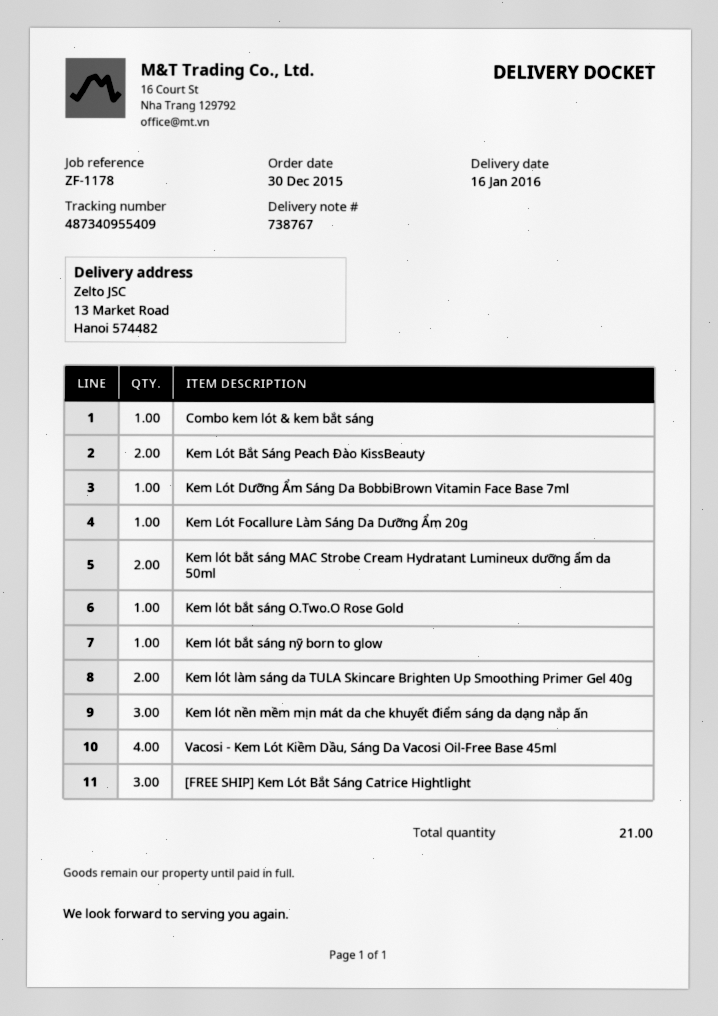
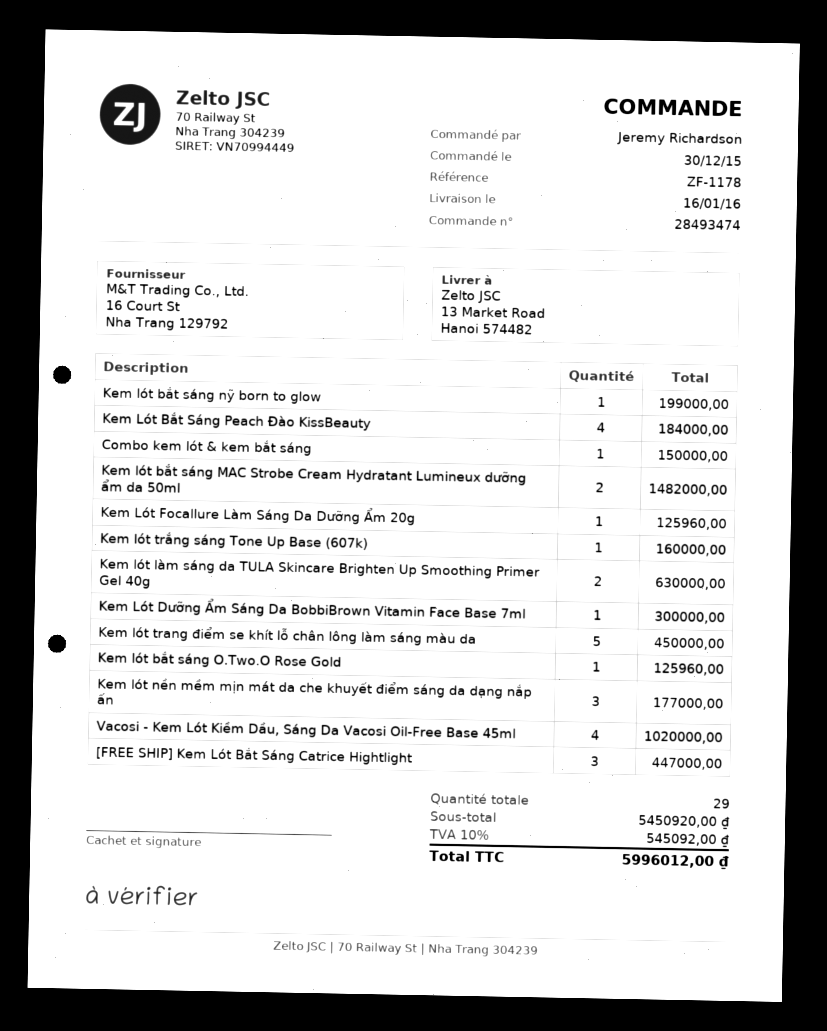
Kem Lót Bắt Sáng Peach Đào KissBeauty: 2 -> 4
Kem lót trắng sáng Tone Up Base (607k): none -> 1
Kem lót trang điểm se khít lỗ chân lông làm sáng màu da: none -> 5
total quantity: 21 -> 29

